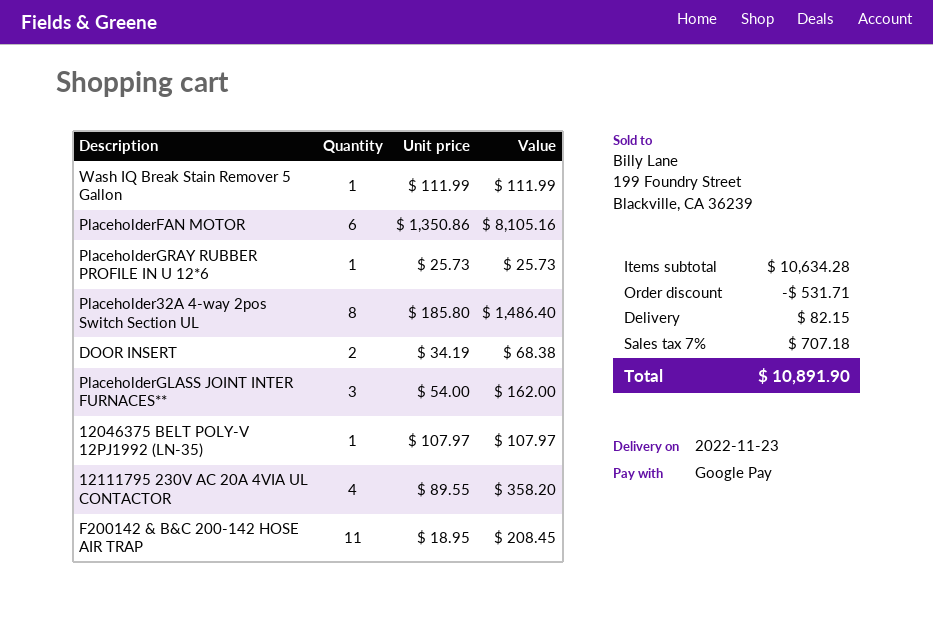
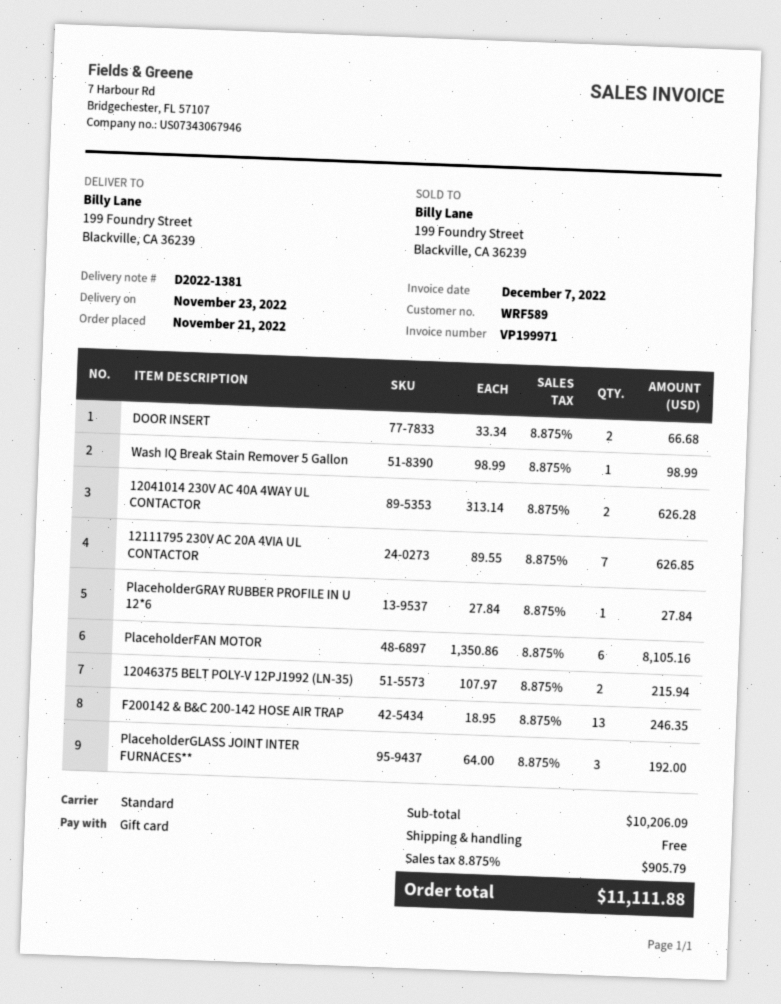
payment method: Google Pay -> gift card
Wash IQ Break Stain Remover 5 Gallon: 1 x 111.99 = 111.99 -> 1 x 98.99 = 98.99
PlaceholderGRAY RUBBER PROFILE IN U 12*6: 1 x 25.73 = 25.73 -> 1 x 27.84 = 27.84
Placeholder32A 4-way 2pos Switch Section UL: 8 x 185.80 = 1486.40 -> none
DOOR INSERT: 2 x 34.19 = 68.38 -> 2 x 33.34 = 66.68
PlaceholderGLASS JOINT INTER FURNACES**: 3 x 54.00 = 162.00 -> 3 x 64.00 = 192.00
12046375 BELT POLY-V 12PJ1992 (LN-35): 1 x 107.97 = 107.97 -> 2 x 107.97 = 215.94
12111795 230V AC 20A 4VIA UL CONTACTOR: 4 x 89.55 = 358.20 -> 7 x 89.55 = 626.85
F200142 & B&C 200-142 HOSE AIR TRAP: 11 x 18.95 = 208.45 -> 13 x 18.95 = 246.35
12041014 230V AC 40A 4WAY UL CONTACTOR: none -> 2 x 313.14 = 626.28
subtotal: 10634.28 -> 10206.09
discount: 531.71 -> none
shipping: 82.15 -> 0.00
tax: 7% = 707.18 -> 8.875% = 905.79
total: 10891.90 -> 11111.88

